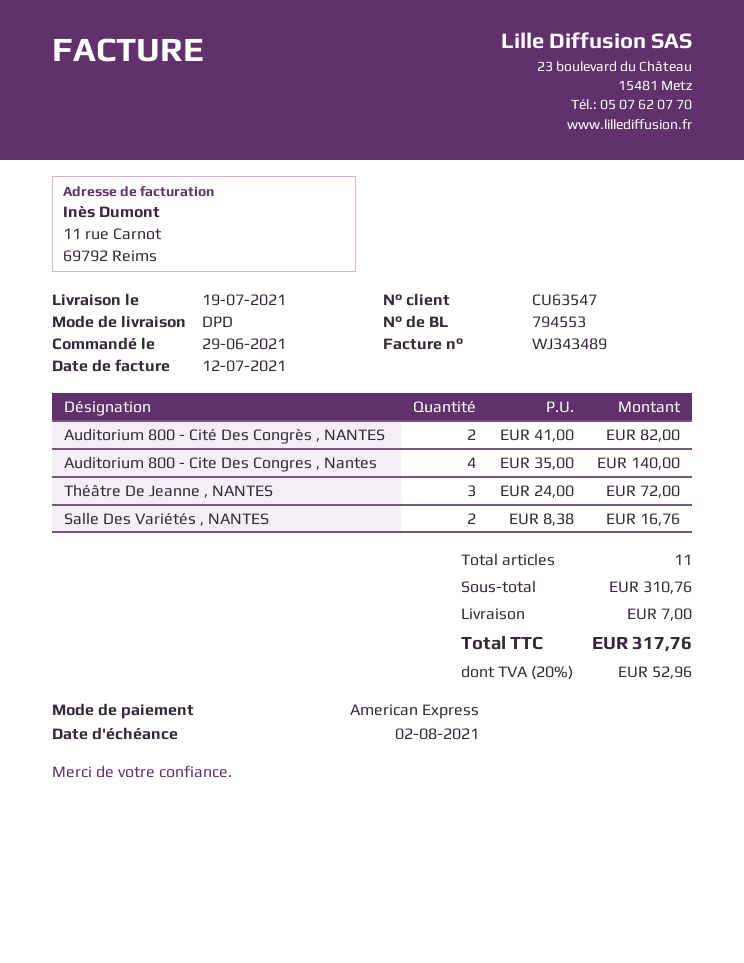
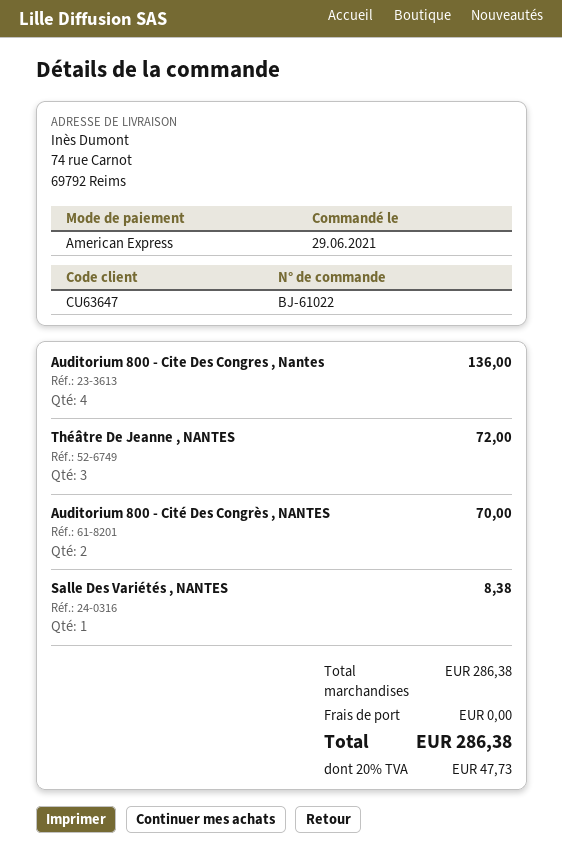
customer number: CU63547 -> CU63647
Auditorium 800 - Cité Des Congrès , NANTES: 2 for 82.00 -> 2 for 70.00
Auditorium 800 - Cite Des Congres , Nantes: 4 for 140.00 -> 4 for 136.00
Salle Des Variétés , NANTES: 2 for 16.76 -> 1 for 8.38
subtotal: 310.76 -> 286.38
shipping: 7.00 -> 0.00
tax: 20% = 52.96 -> 20% = 47.73
total: 317.76 -> 286.38

